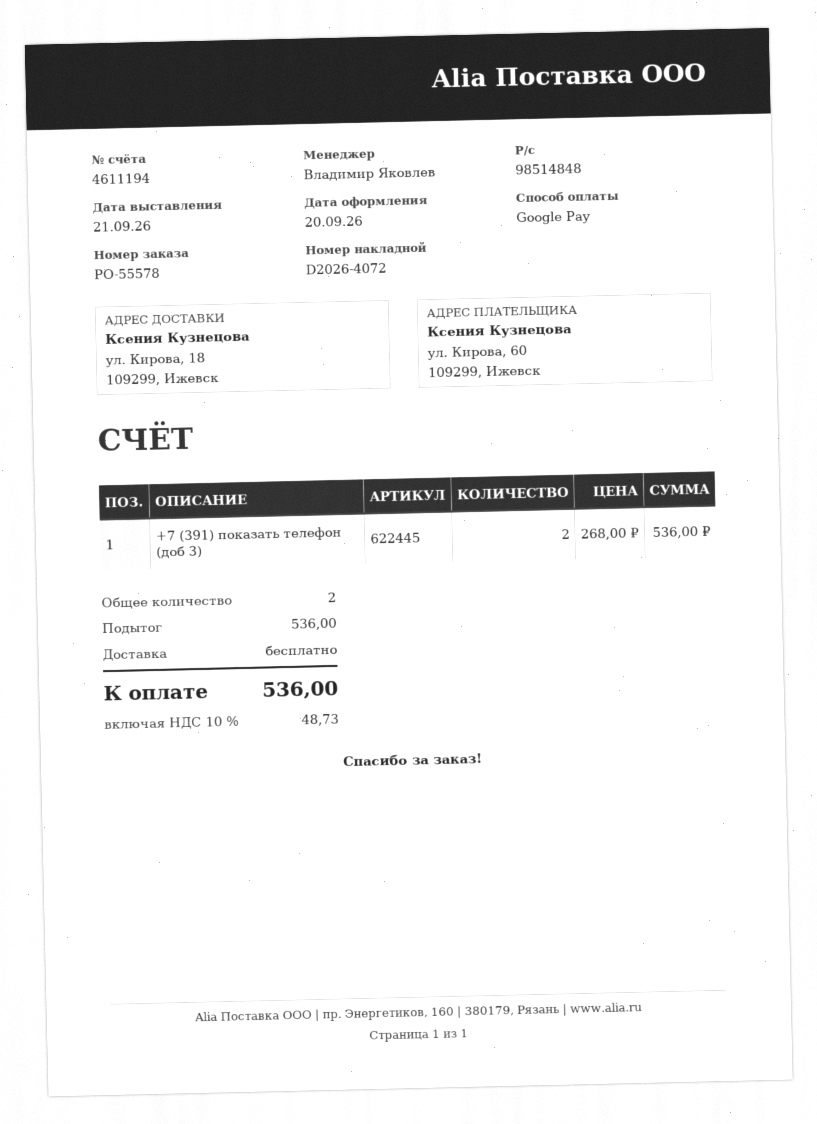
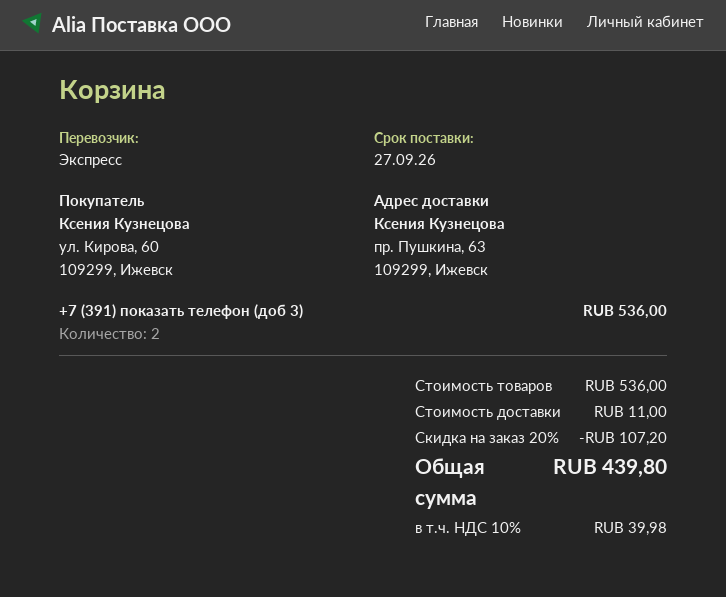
ship to: ул. Кирова, 18, 109299, Ижевск -> пр. Пушкина, 63, 109299, Ижевск
discount: none -> 20% = 107.20
shipping: 0.00 -> 11.00
tax: 10% = 48.73 -> 10% = 39.98
total: 536.00 -> 439.80

